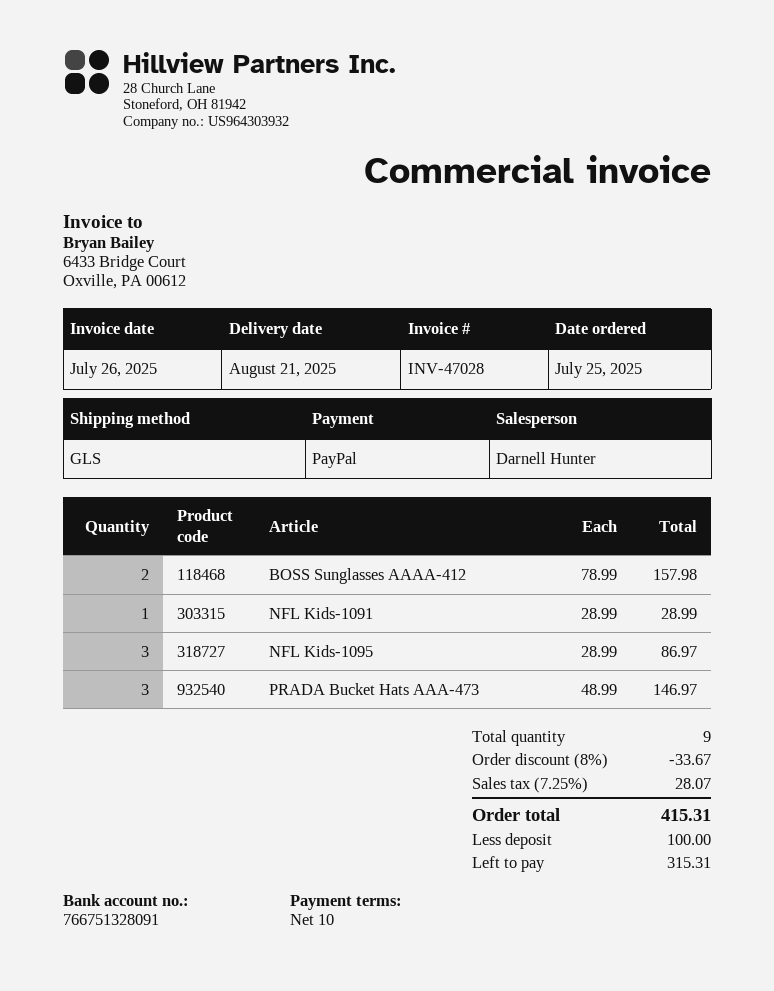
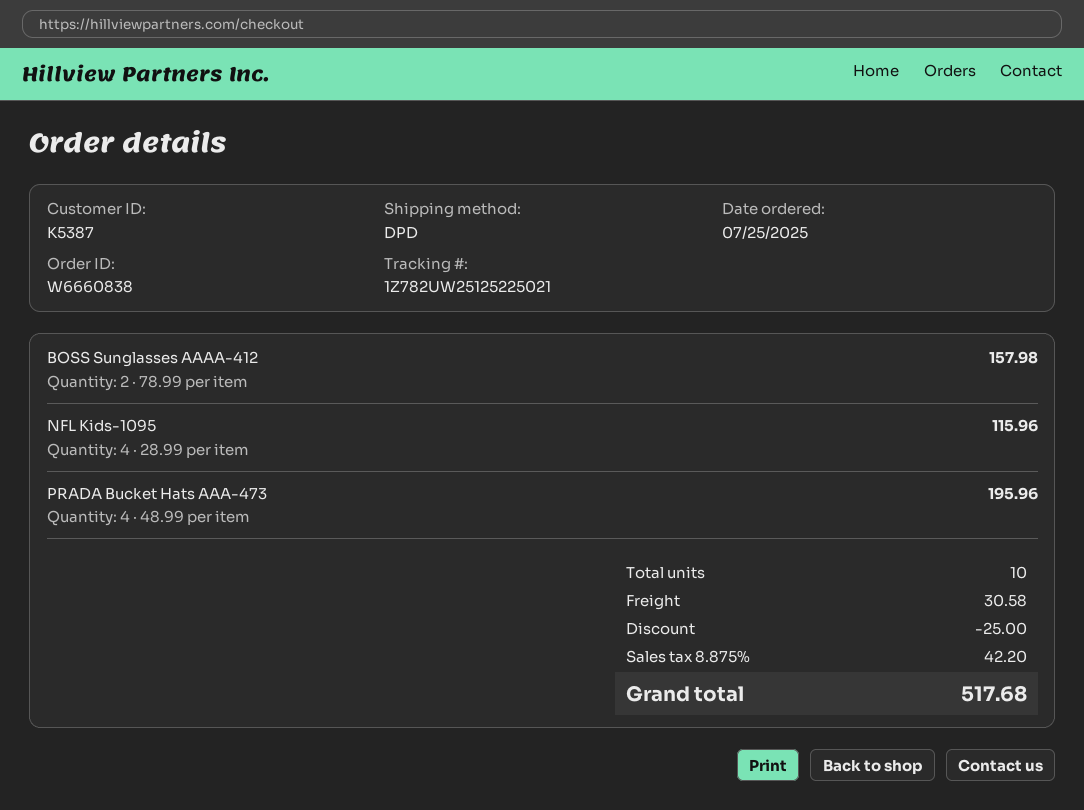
shipping method: GLS -> DPD
NFL Kids-1091: 1 x 28.99 = 28.99 -> none
NFL Kids-1095: 3 x 28.99 = 86.97 -> 4 x 28.99 = 115.96
PRADA Bucket Hats AAA-473: 3 x 48.99 = 146.97 -> 4 x 48.99 = 195.96
total quantity: 9 -> 10
discount: 33.67 -> 25.00
shipping: none -> 30.58
tax: 7.25% = 28.07 -> 8.875% = 42.20
total: 415.31 -> 517.68

